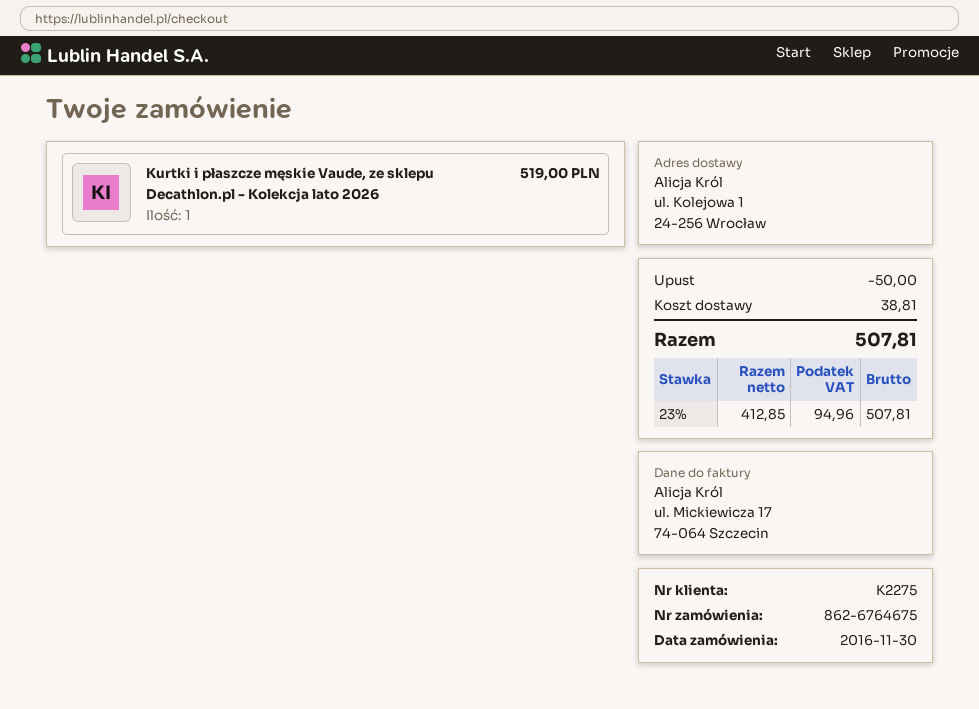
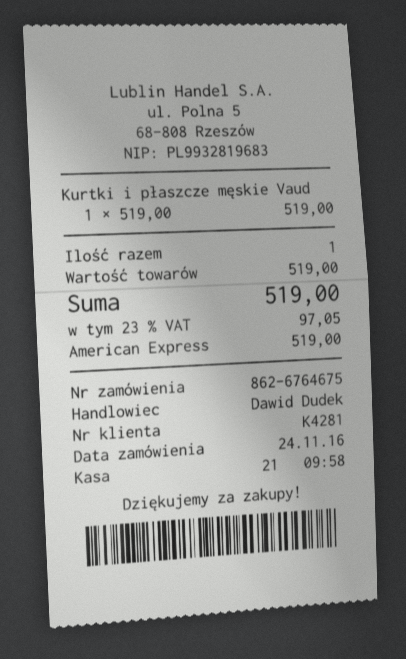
order date: 2016-11-30 -> 2016-11-24
customer number: K2275 -> K4281
discount: 50.00 -> none
shipping: 38.81 -> none
tax: 23% = 94.96 -> 23% = 97.05
total: 507.81 -> 519.00

